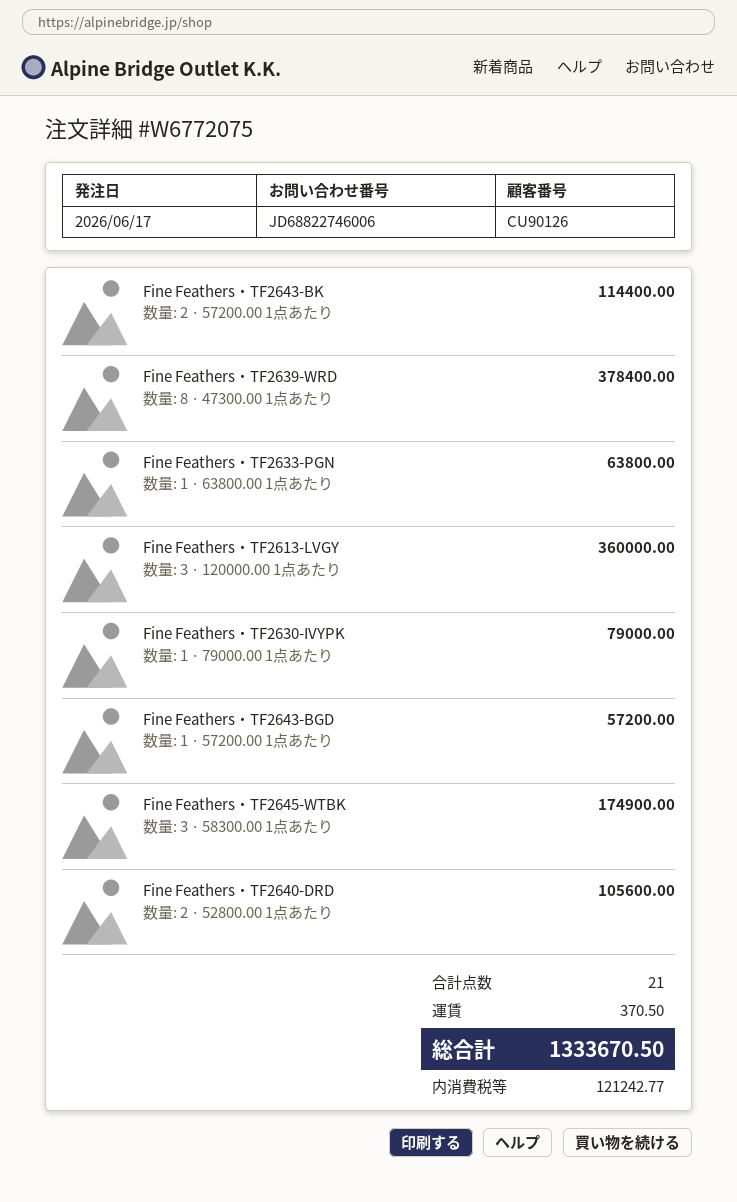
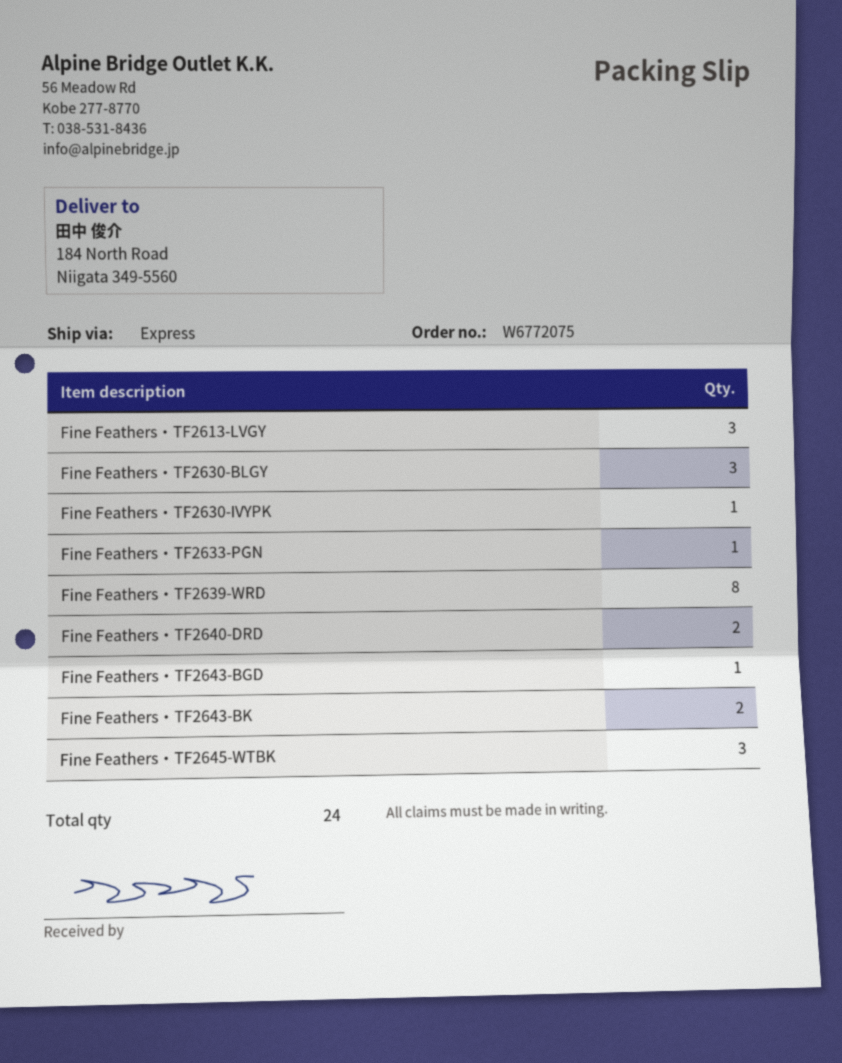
Fine Feathers・TF2630-BLGY: none -> 3
total quantity: 21 -> 24

